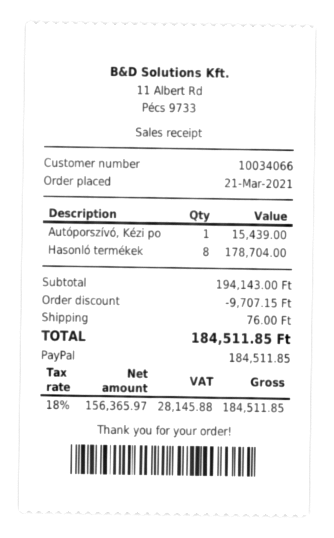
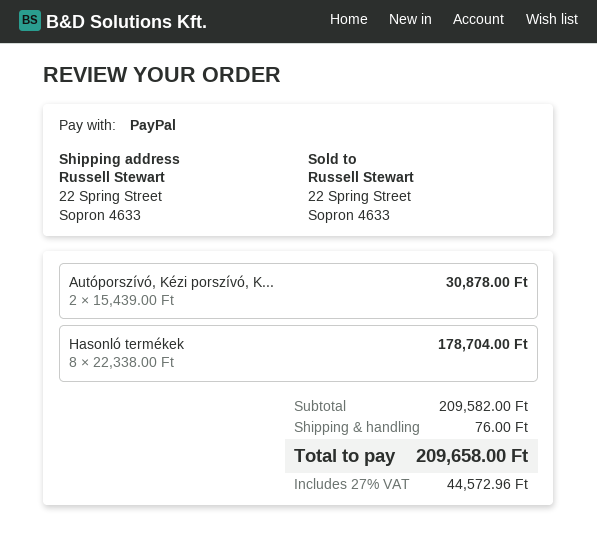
Autóporszívó, Kézi po: 1 for 15439.00 -> 2 for 30878.00
subtotal: 194143.00 -> 209582.00
discount: 9707.15 -> none
tax: 18% = 28145.88 -> 27% = 44572.96
total: 184511.85 -> 209658.00

